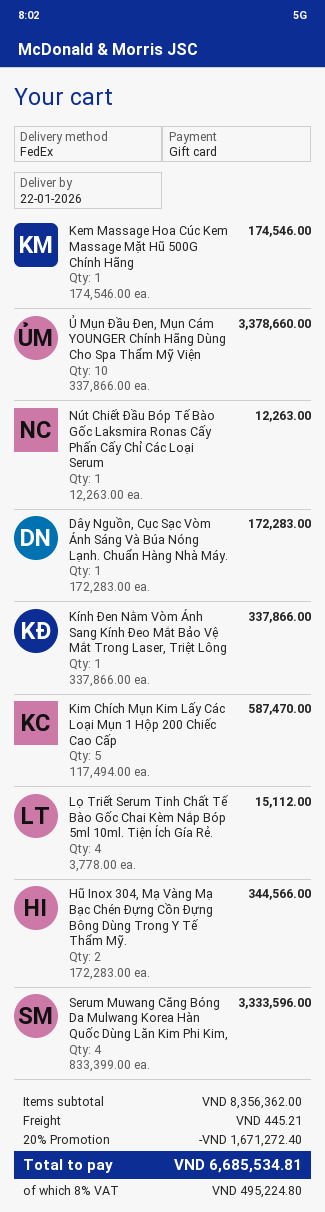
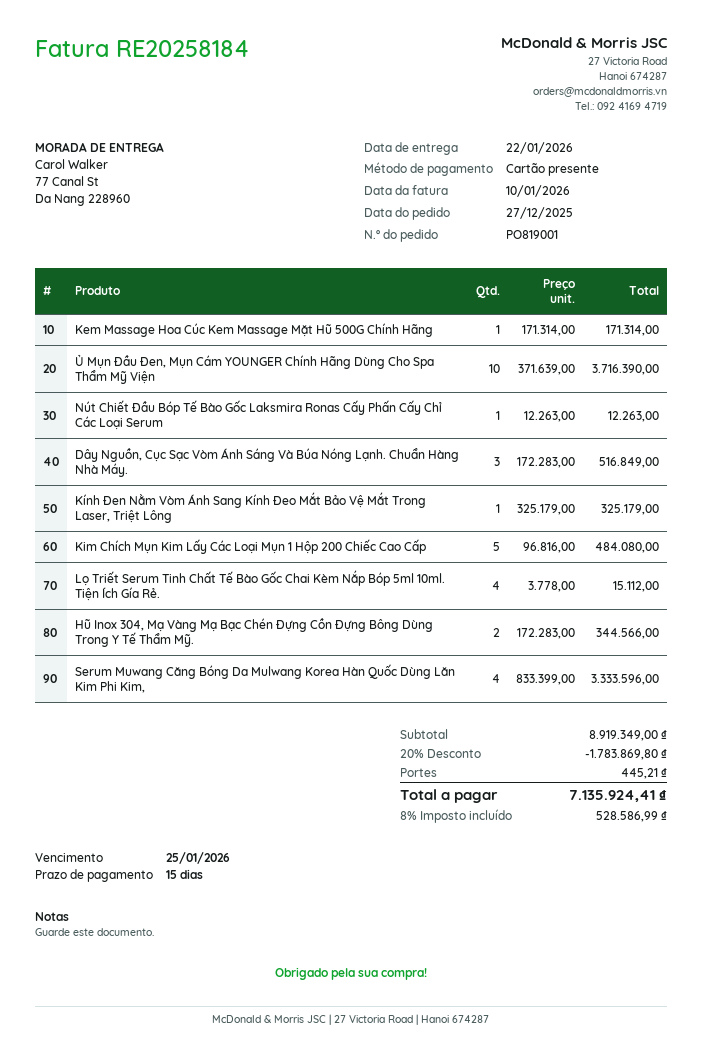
Kem Massage Hoa Cúc Kem Massage Mặt Hũ 500G Chính Hãng: 1 x 174546.00 = 174546.00 -> 1 x 171314.00 = 171314.00
Ủ Mụn Đầu Đen, Mụn Cám YOUNGER Chính Hãng Dùng Cho Spa Thẩm Mỹ Viện: 10 x 337866.00 = 3378660.00 -> 10 x 371639.00 = 3716390.00
Dây Nguồn, Cục Sạc Vòm Ánh Sáng Và Búa Nóng Lạnh. Chuẩn Hàng Nhà Máy.: 1 x 172283.00 = 172283.00 -> 3 x 172283.00 = 516849.00
Kính Đen Nằm Vòm Ánh Sang Kính Đeo Mắt Bảo Vệ Mắt Trong Laser, Triệt Lông: 1 x 337866.00 = 337866.00 -> 1 x 325179.00 = 325179.00
Kim Chích Mụn Kim Lấy Các Loại Mụn 1 Hộp 200 Chiếc Cao Cấp: 5 x 117494.00 = 587470.00 -> 5 x 96816.00 = 484080.00
subtotal: 8356362.00 -> 8919349.00
discount: 20% = 1671272.40 -> 20% = 1783869.80
tax: 8% = 495224.80 -> 8% = 528586.99
total: 6685534.81 -> 7135924.41

